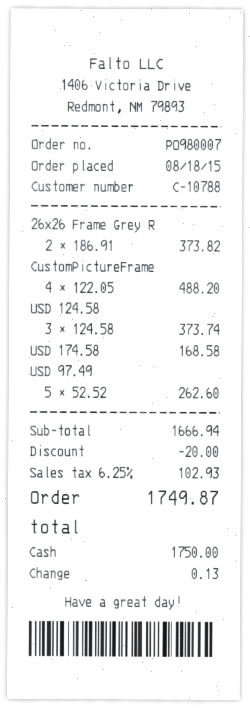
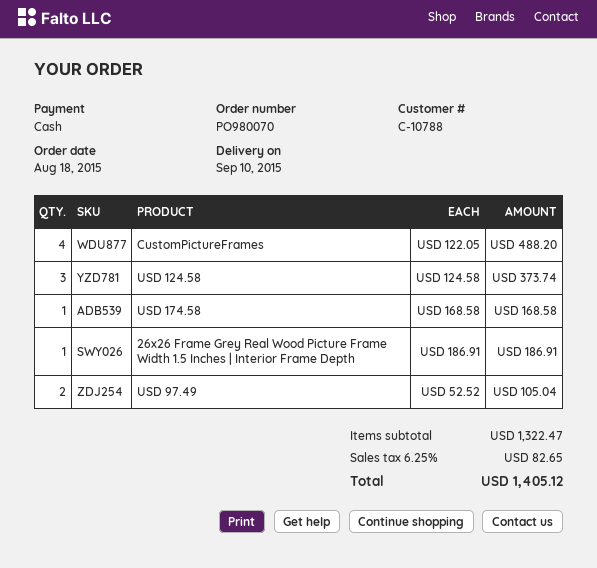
order number: PO980007 -> PO980070
26x26 Frame Grey R: 2 x 186.91 = 373.82 -> 1 x 186.91 = 186.91
USD 97.49: 5 x 52.52 = 262.60 -> 2 x 52.52 = 105.04
subtotal: 1666.94 -> 1322.47
discount: 20.00 -> none
tax: 6.25% = 102.93 -> 6.25% = 82.65
total: 1749.87 -> 1405.12

